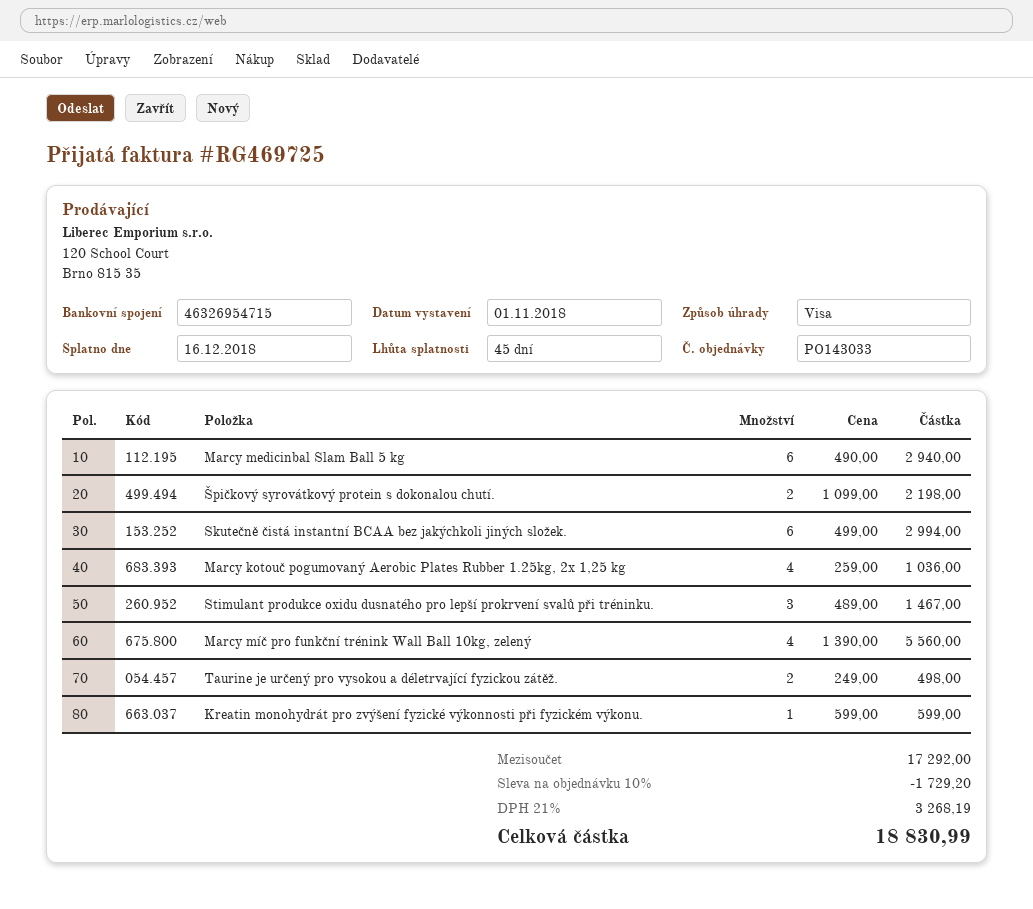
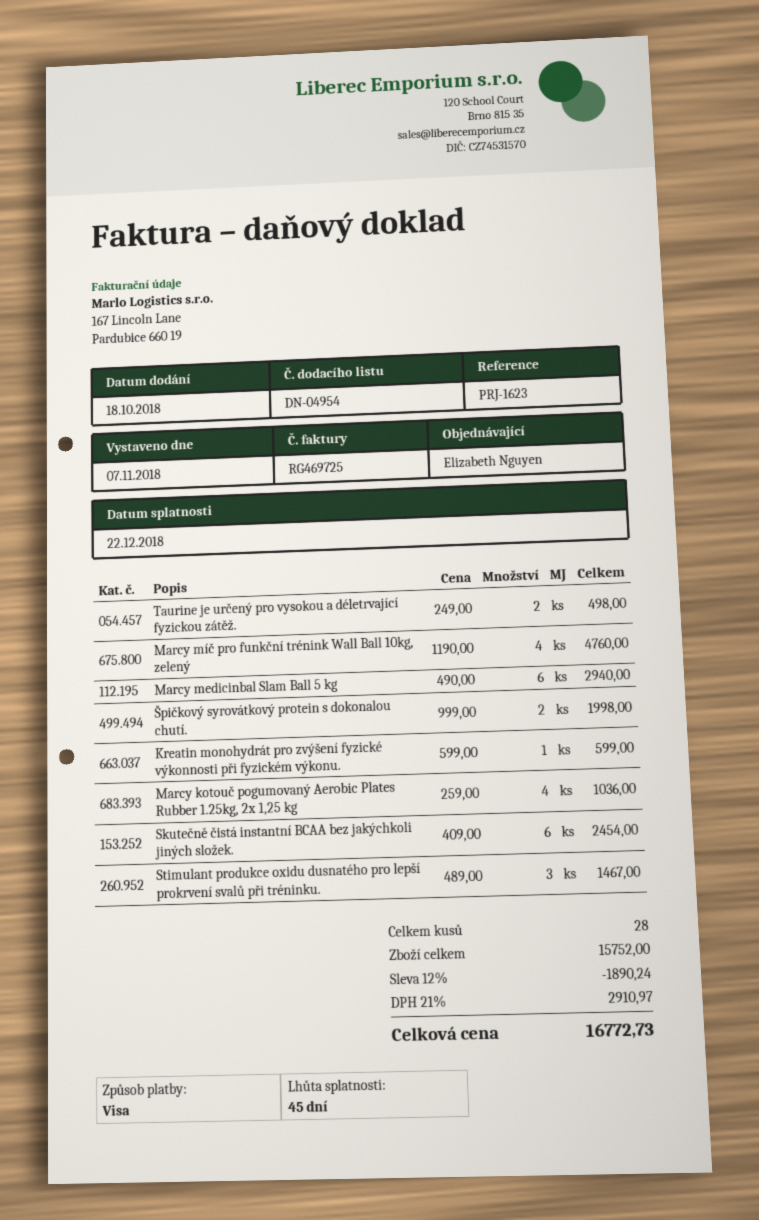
invoice date: 2018-11-01 -> 2018-11-07
due date: 2018-12-16 -> 2018-12-22
Špičkový syrovátkový protein s dokonalou chutí.: 2 x 1099.00 = 2198.00 -> 2 x 999.00 = 1998.00
Skutečně čistá instantní BCAA bez jakýchkoli jiných složek.: 6 x 499.00 = 2994.00 -> 6 x 409.00 = 2454.00
Marcy míč pro funkční trénink Wall Ball 10kg, zelený: 4 x 1390.00 = 5560.00 -> 4 x 1190.00 = 4760.00
subtotal: 17292.00 -> 15752.00
discount: 10% = 1729.20 -> 12% = 1890.24
tax: 21% = 3268.19 -> 21% = 2910.97
total: 18830.99 -> 16772.73

